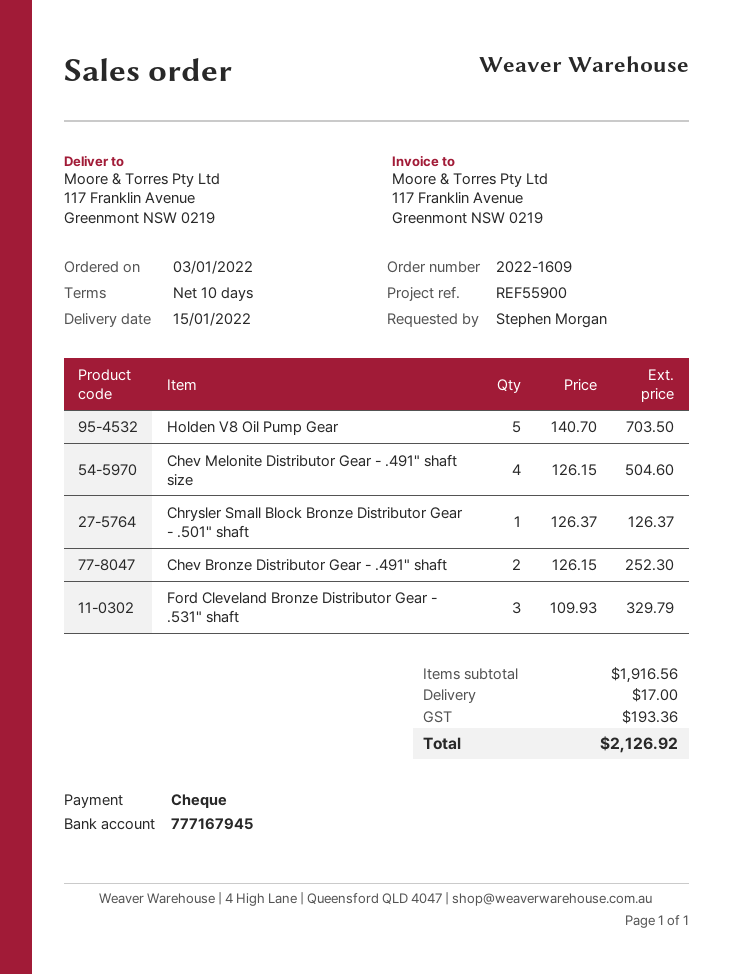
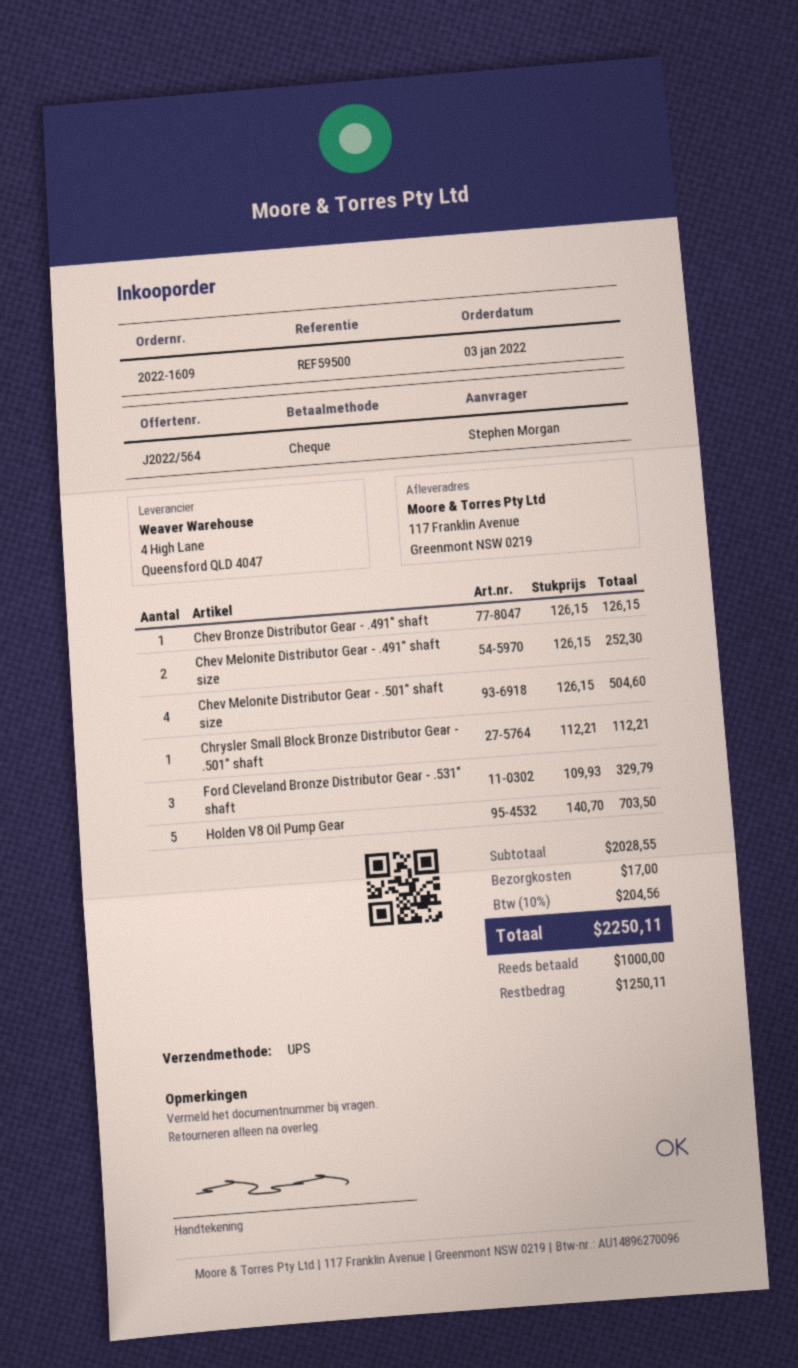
reference: REF55900 -> REF59500
Chev Melonite Distributor Gear - .491" shaft size: 4 x 126.15 = 504.60 -> 2 x 126.15 = 252.30
Chrysler Small Block Bronze Distributor Gear - .501" shaft: 1 x 126.37 = 126.37 -> 1 x 112.21 = 112.21
Chev Bronze Distributor Gear - .491" shaft: 2 x 126.15 = 252.30 -> 1 x 126.15 = 126.15
Chev Melonite Distributor Gear - .501" shaft size: none -> 4 x 126.15 = 504.60
subtotal: 1916.56 -> 2028.55
tax: 193.36 -> 204.56
total: 2126.92 -> 2250.11

